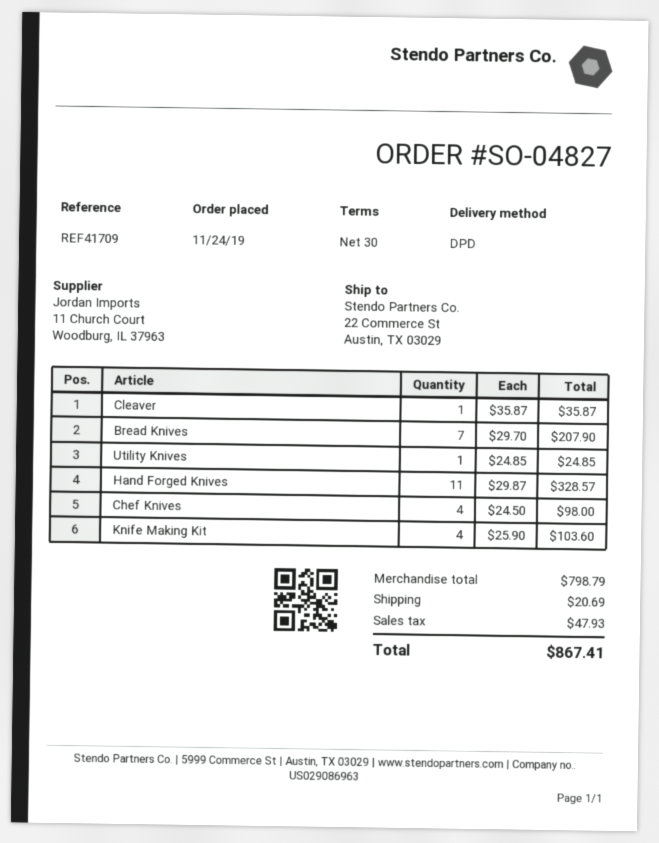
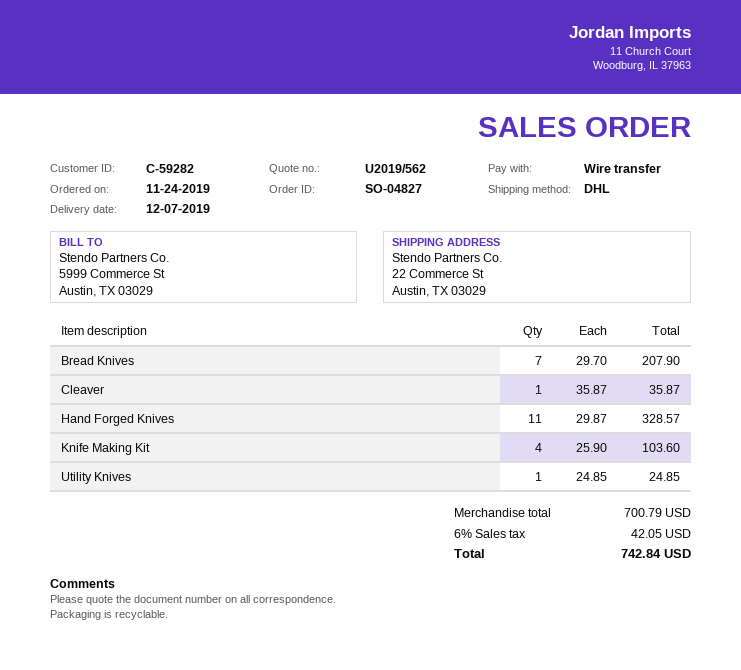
shipping method: DPD -> DHL
Chef Knives: 4 x 24.50 = 98.00 -> none
subtotal: 798.79 -> 700.79
shipping: 20.69 -> none
tax: 47.93 -> 42.05
total: 867.41 -> 742.84

